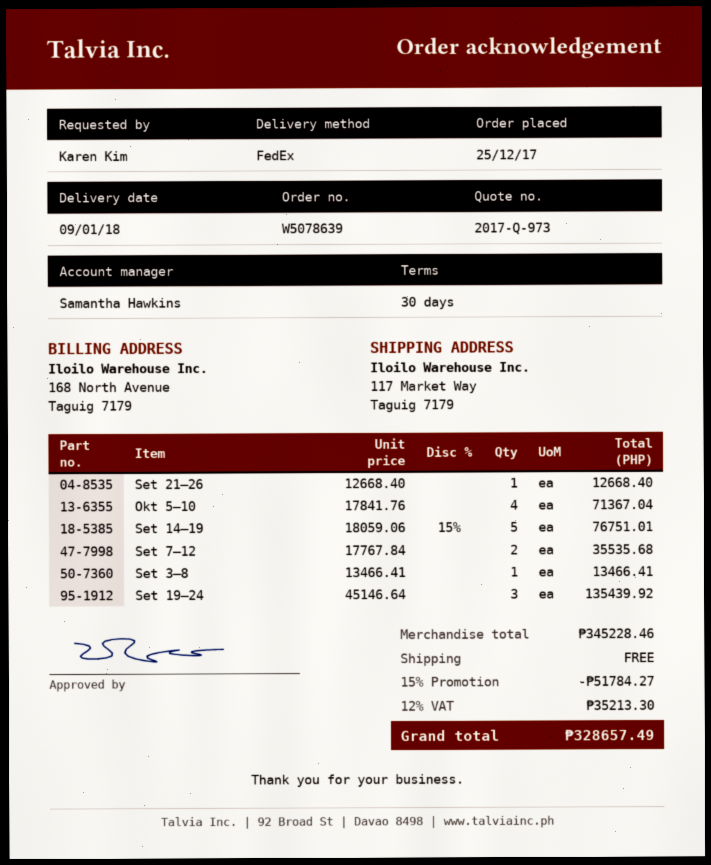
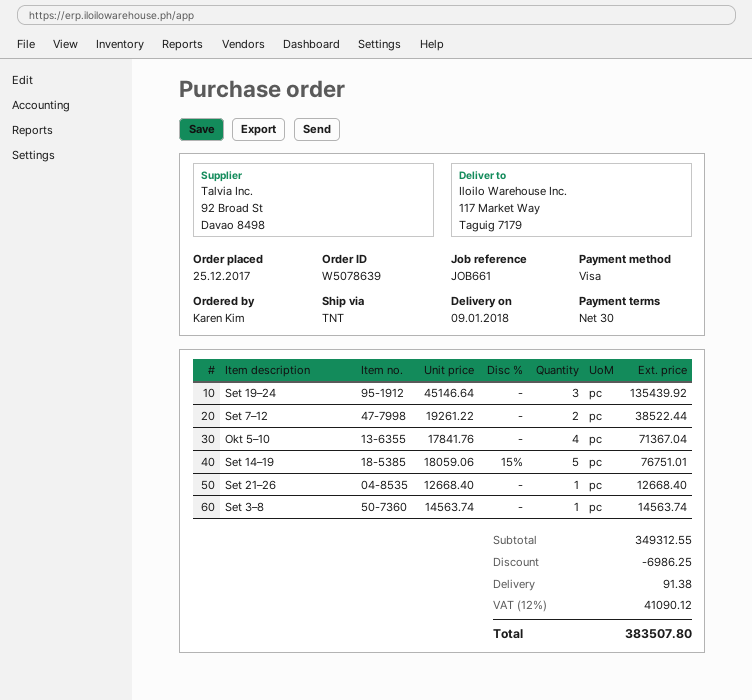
shipping method: FedEx -> TNT
Set 7–12: 2 x 17767.84 = 35535.68 -> 2 x 19261.22 = 38522.44
Set 3–8: 1 x 13466.41 = 13466.41 -> 1 x 14563.74 = 14563.74
subtotal: 345228.46 -> 349312.55
discount: 51784.27 -> 6986.25
shipping: 0.00 -> 91.38
tax: 12% = 35213.30 -> 12% = 41090.12
total: 328657.49 -> 383507.80

